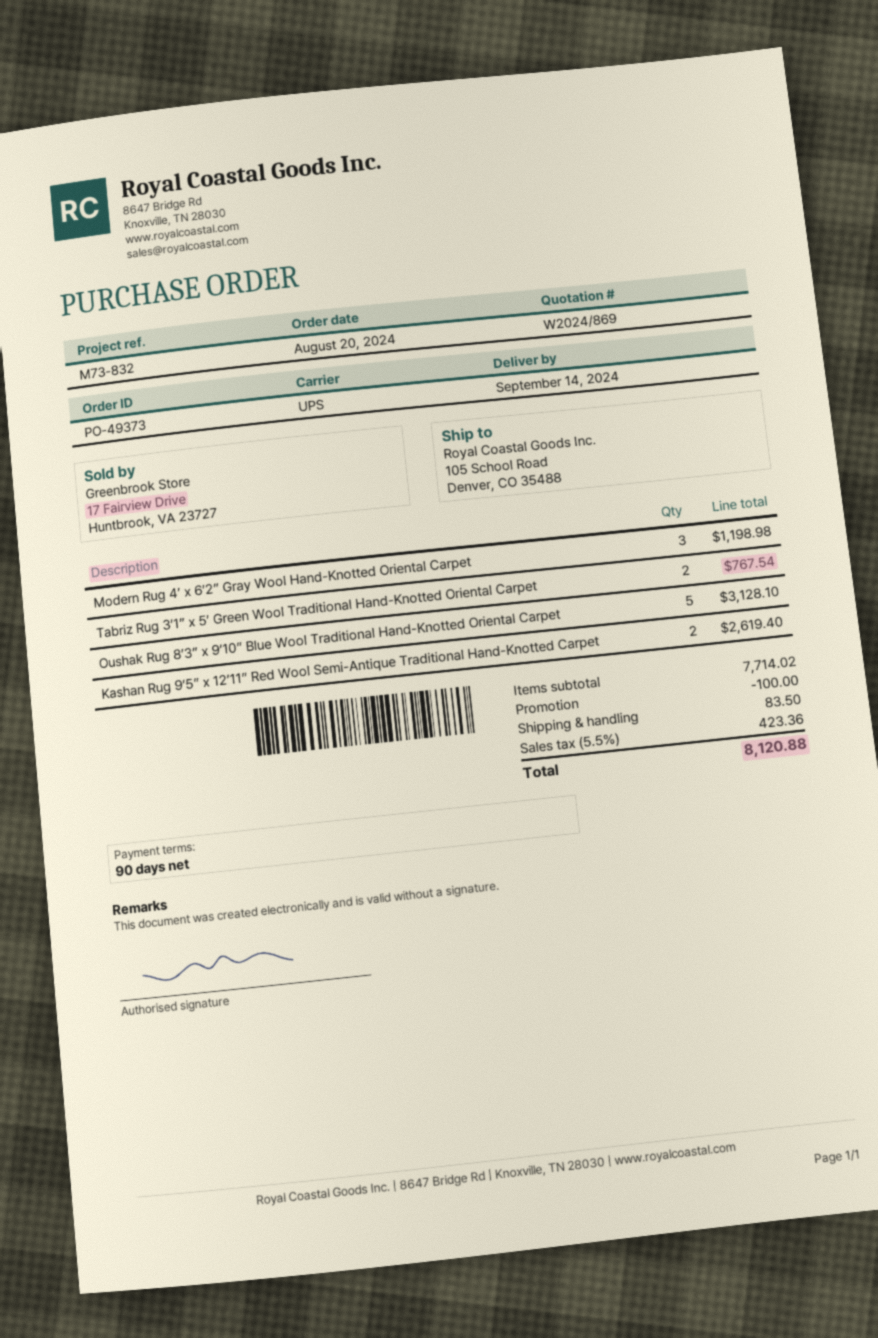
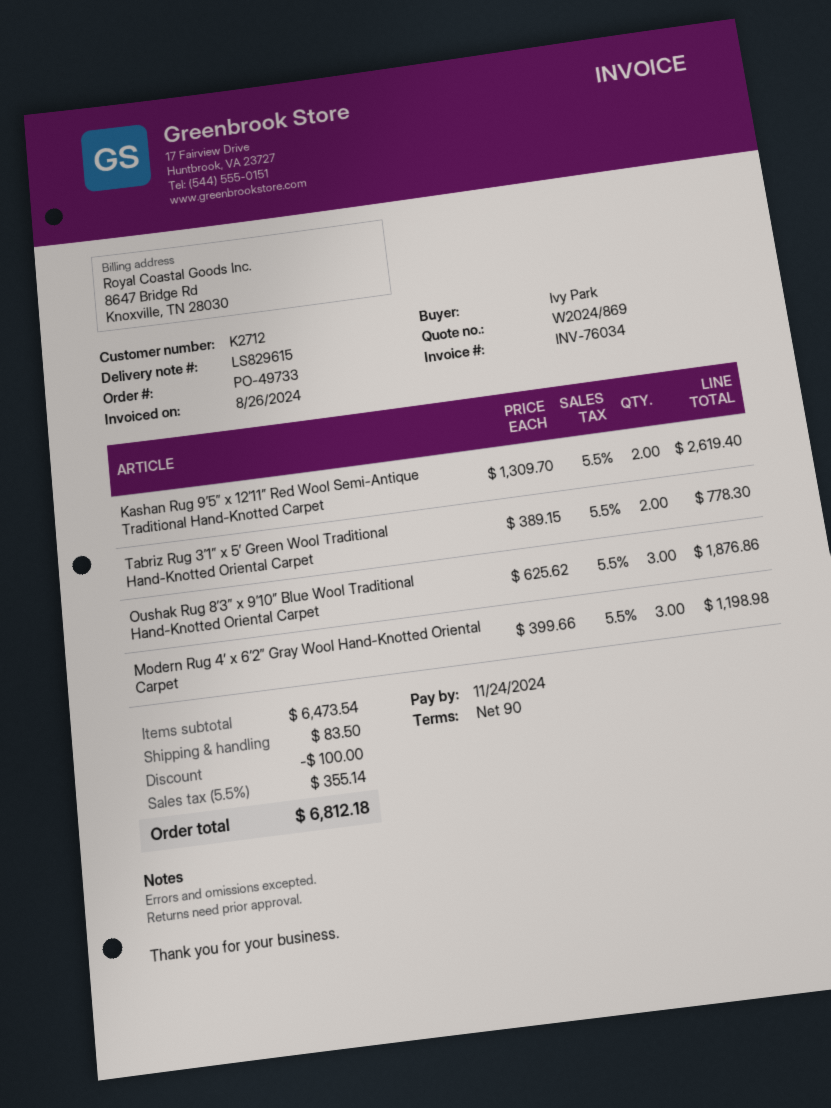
order number: PO-49373 -> PO-49733
Tabriz Rug 3’1” x 5′ Green Wool Traditional Hand-Knotted Oriental Carpet: 2 for 767.54 -> 2 for 778.30
Oushak Rug 8’3” x 9’10” Blue Wool Traditional Hand-Knotted Oriental Carpet: 5 for 3128.10 -> 3 for 1876.86
subtotal: 7714.02 -> 6473.54
tax: 5.5% = 423.36 -> 5.5% = 355.14
total: 8120.88 -> 6812.18

